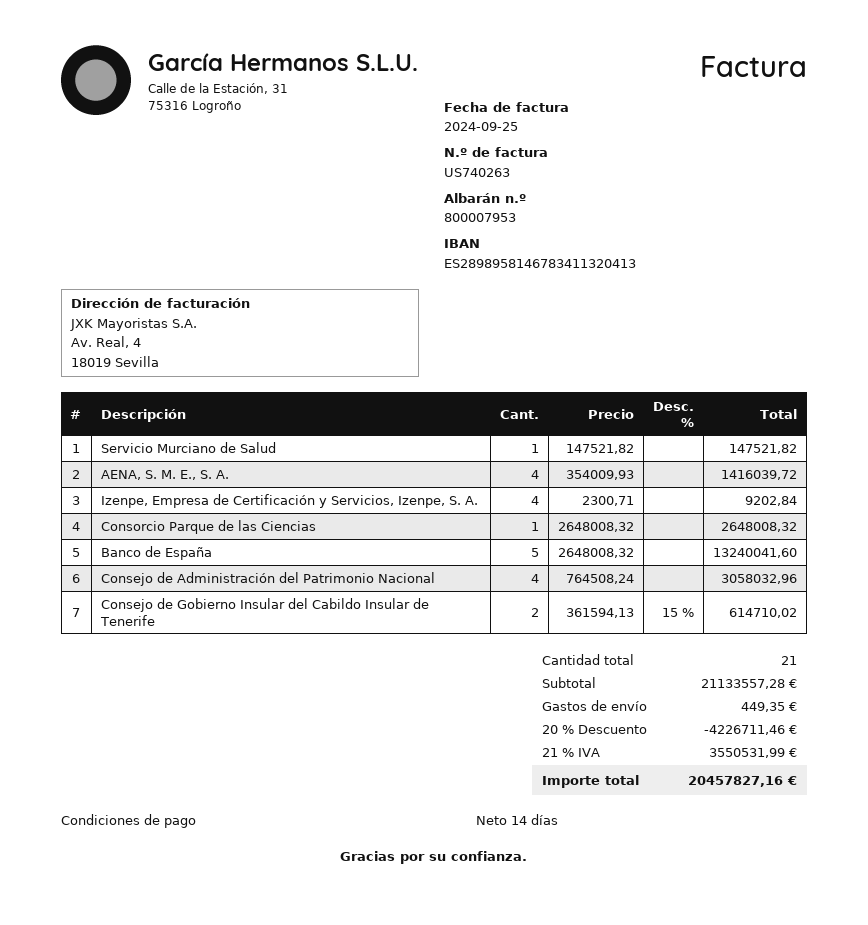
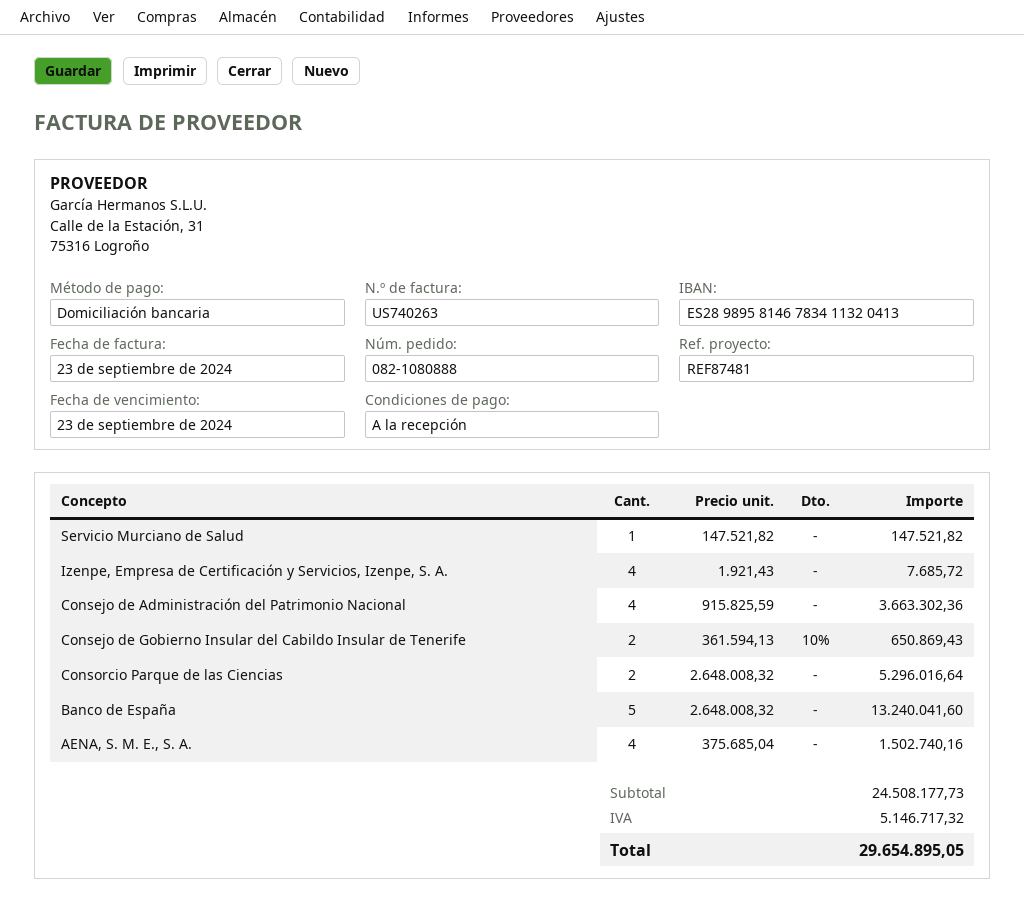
invoice date: 2024-09-25 -> 2024-09-23
payment terms: 14 days -> on receipt
AENA, S. M. E., S. A.: 4 x 354009.93 = 1416039.72 -> 4 x 375685.04 = 1502740.16
Izenpe, Empresa de Certificación y Servicios, Izenpe, S. A.: 4 x 2300.71 = 9202.84 -> 4 x 1921.43 = 7685.72
Consorcio Parque de las Ciencias: 1 x 2648008.32 = 2648008.32 -> 2 x 2648008.32 = 5296016.64
Consejo de Administración del Patrimonio Nacional: 4 x 764508.24 = 3058032.96 -> 4 x 915825.59 = 3663302.36
Consejo de Gobierno Insular del Cabildo Insular de Tenerife: 2 x 361594.13 - 15% = 614710.02 -> 2 x 361594.13 - 10% = 650869.43
subtotal: 21133557.28 -> 24508177.73
discount: 20% = 4226711.46 -> none
shipping: 449.35 -> none
tax: 3550531.99 -> 5146717.32
total: 20457827.16 -> 29654895.05

